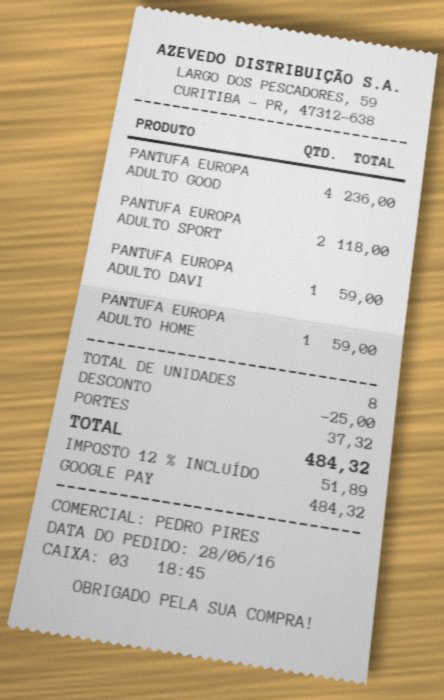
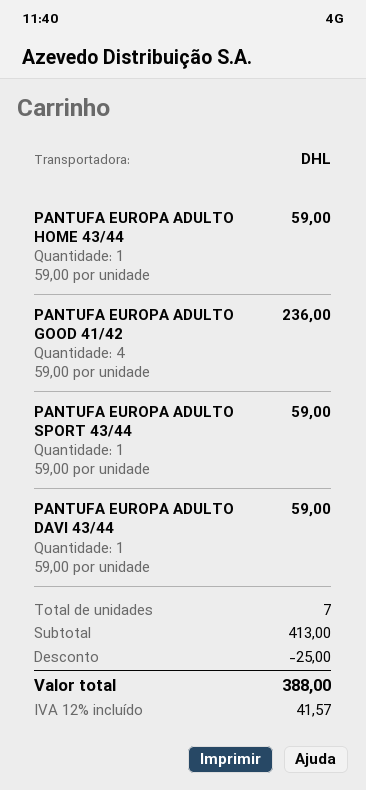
PANTUFA EUROPA ADULTO SPORT: 2 for 118.00 -> 1 for 59.00
total quantity: 8 -> 7
shipping: 37.32 -> none
tax: 12% = 51.89 -> 12% = 41.57
total: 484.32 -> 388.00

